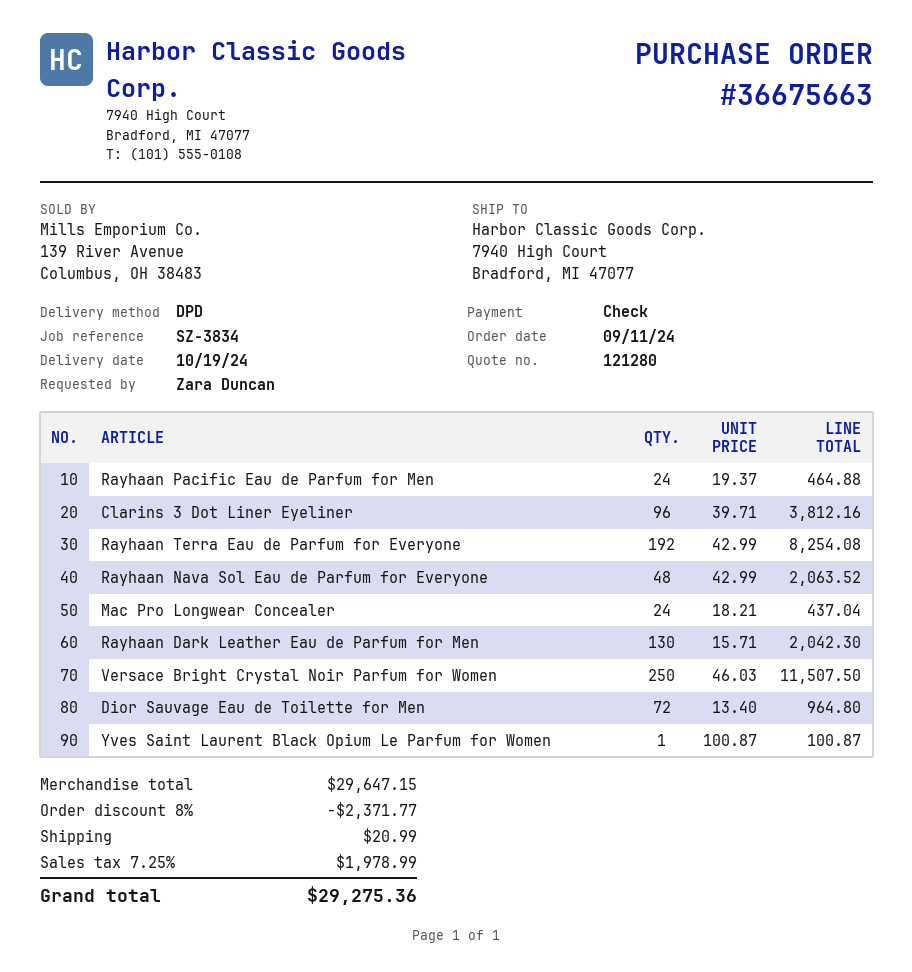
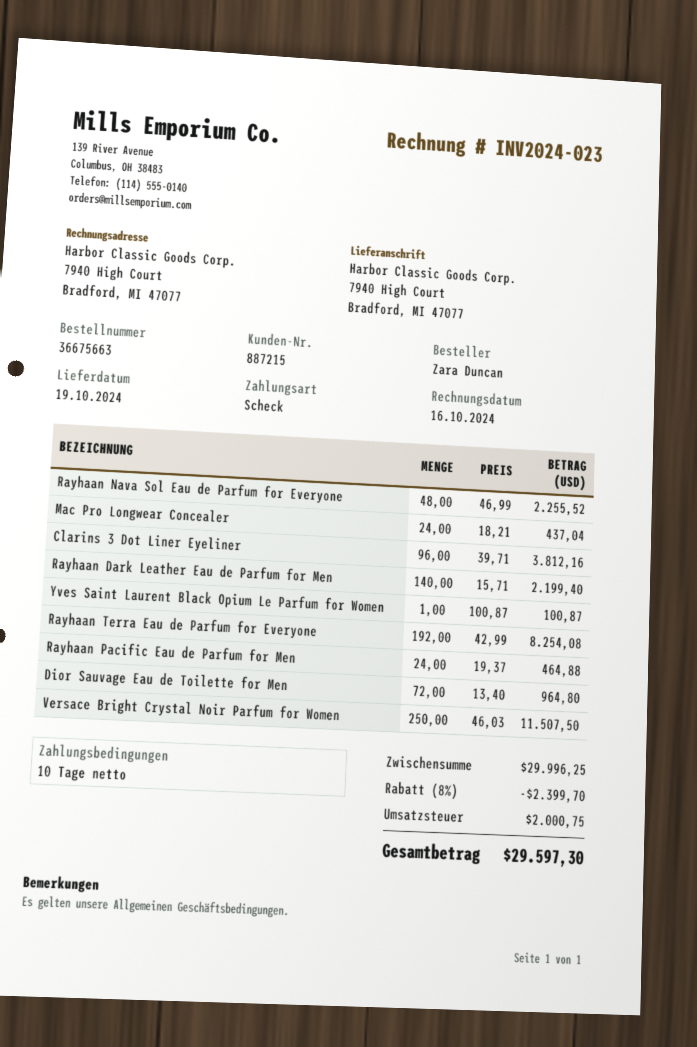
Rayhaan Nava Sol Eau de Parfum for Everyone: 48 x 42.99 = 2063.52 -> 48 x 46.99 = 2255.52
Rayhaan Dark Leather Eau de Parfum for Men: 130 x 15.71 = 2042.30 -> 140 x 15.71 = 2199.40
subtotal: 29647.15 -> 29996.25
discount: 8% = 2371.77 -> 8% = 2399.70
shipping: 20.99 -> none
tax: 1978.99 -> 2000.75
total: 29275.36 -> 29597.30

